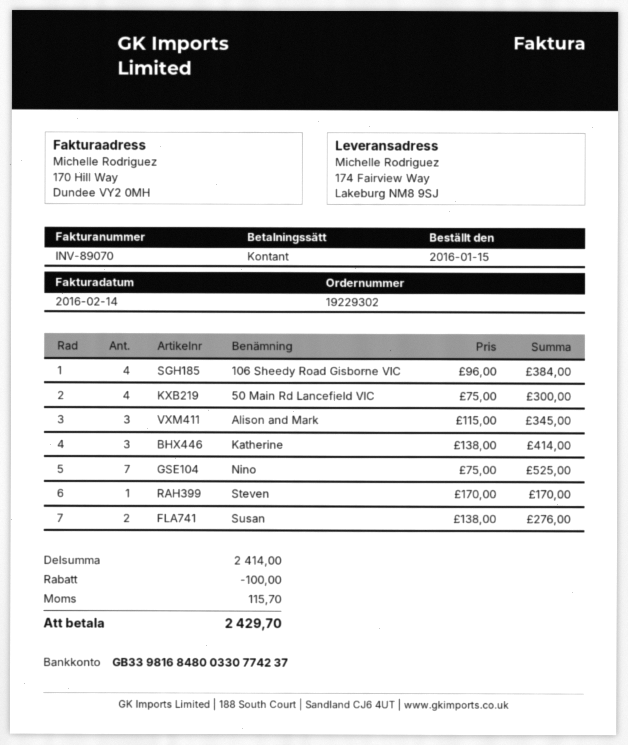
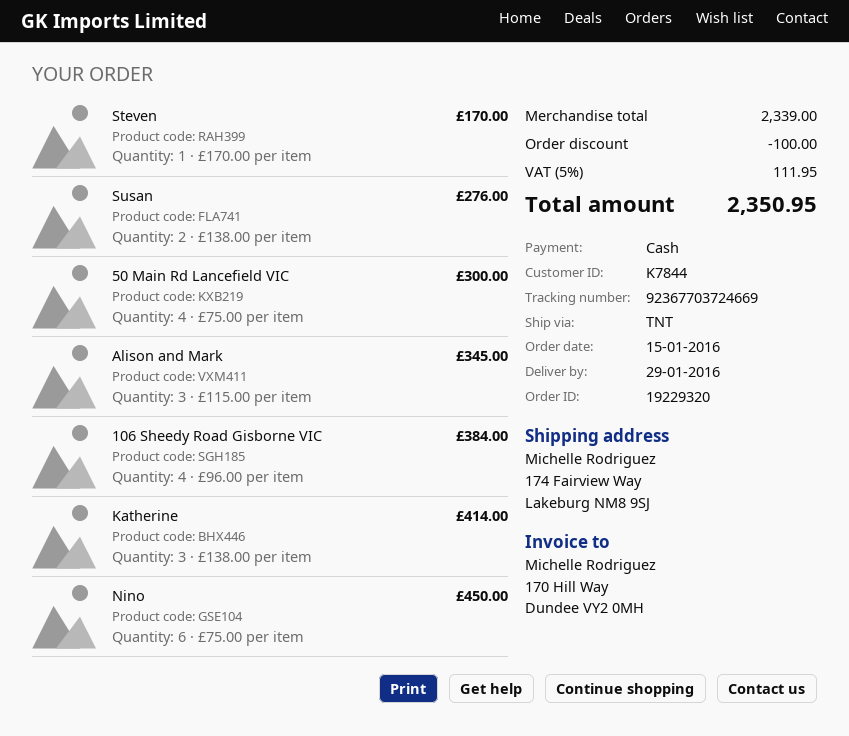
order number: 19229302 -> 19229320
Nino: 7 x 75.00 = 525.00 -> 6 x 75.00 = 450.00
subtotal: 2414.00 -> 2339.00
tax: 115.70 -> 111.95
total: 2429.70 -> 2350.95

